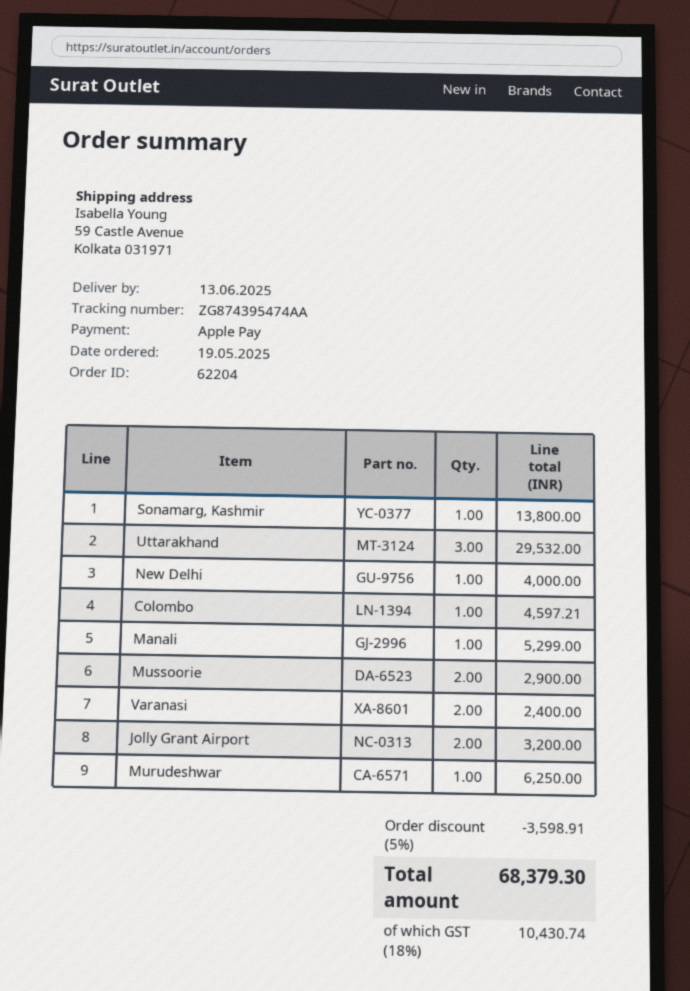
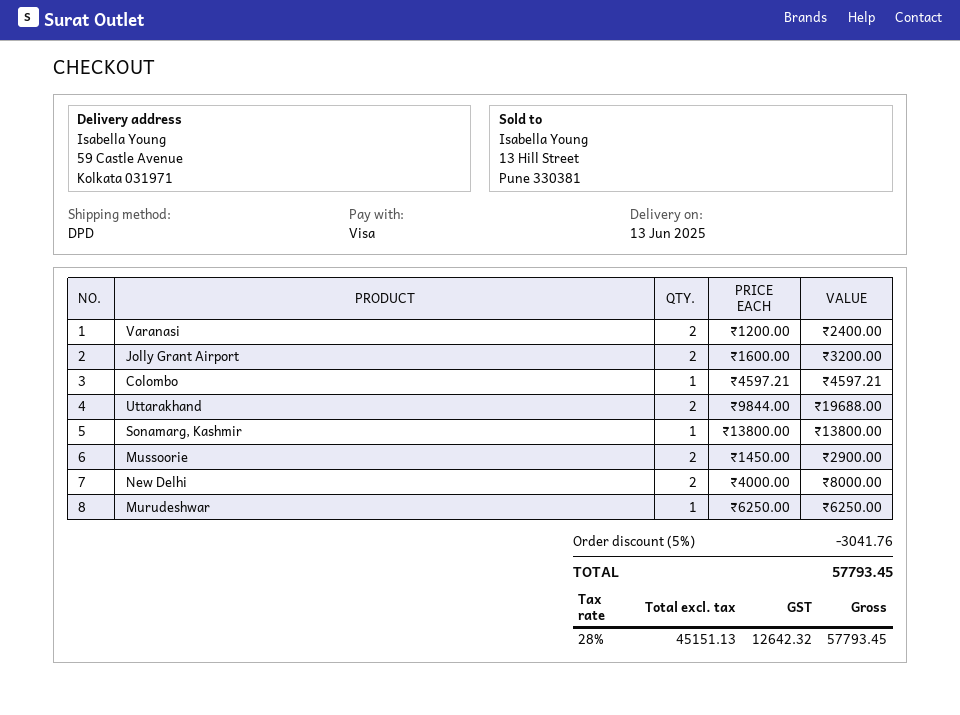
payment method: Apple Pay -> Visa
Uttarakhand: 3 for 29532.00 -> 2 for 19688.00
New Delhi: 1 for 4000.00 -> 2 for 8000.00
Manali: 1 for 5299.00 -> none
discount: 5% = 3598.91 -> 5% = 3041.76
tax: 18% = 10430.74 -> 28% = 12642.32
total: 68379.30 -> 57793.45

